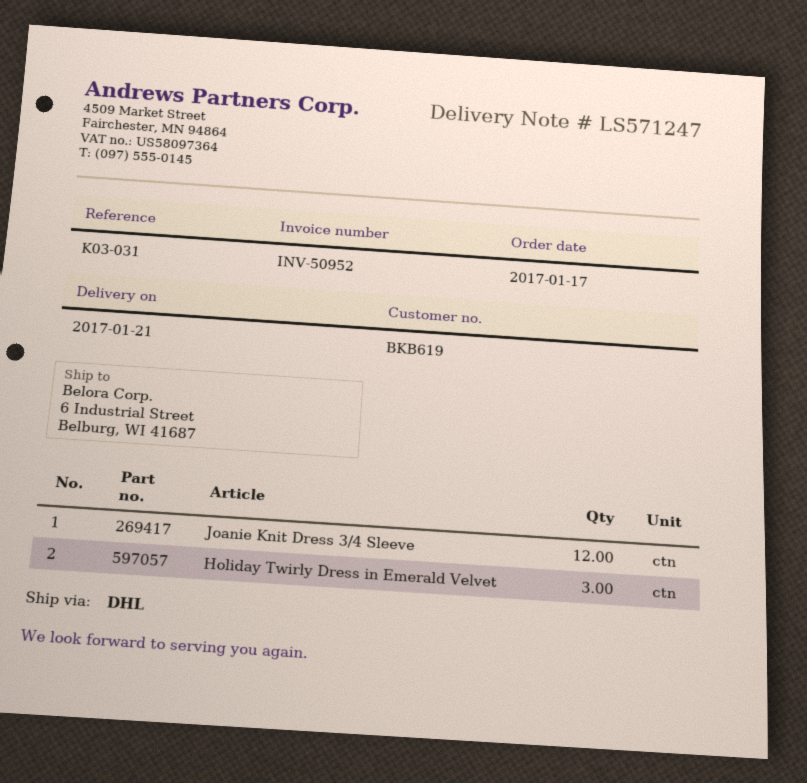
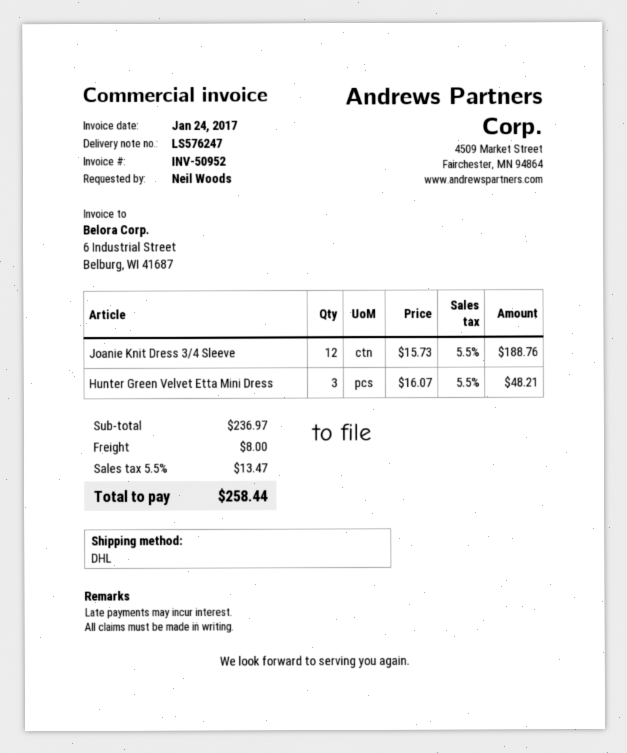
delivery note number: LS571247 -> LS576247
Holiday Twirly Dress in Emerald Velvet: 3 -> none
Hunter Green Velvet Etta Mini Dress: none -> 3

